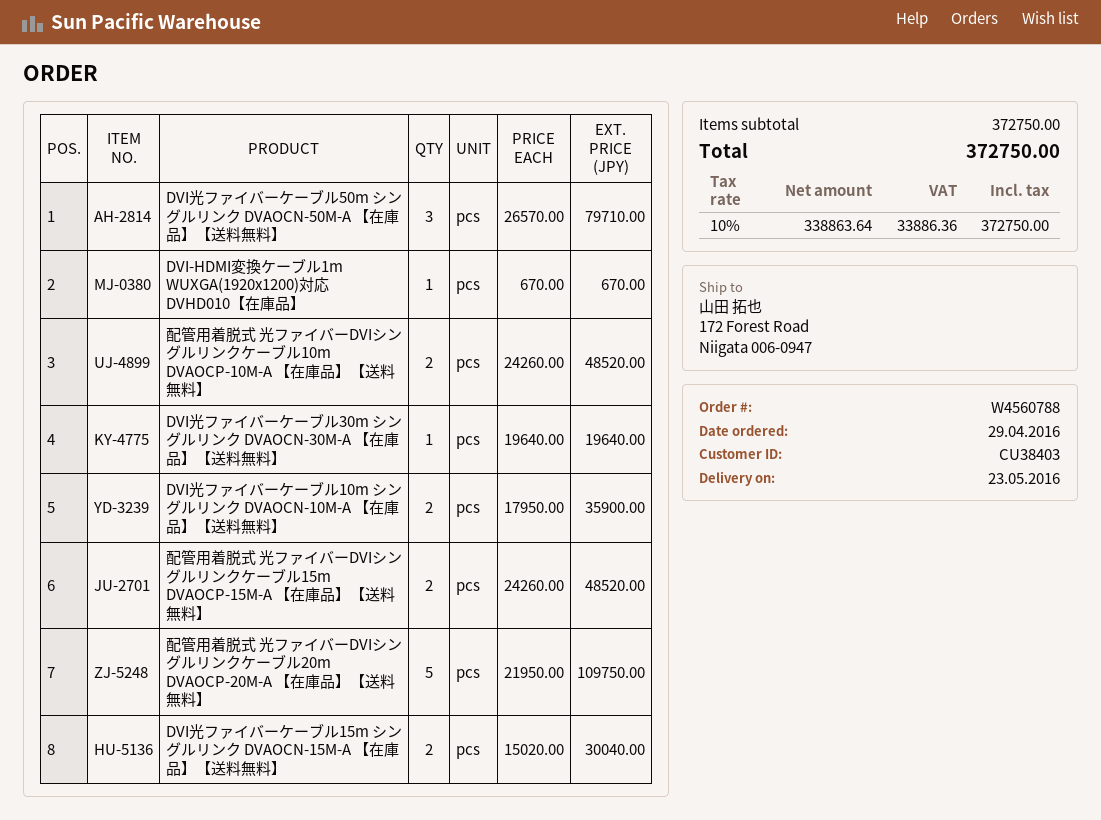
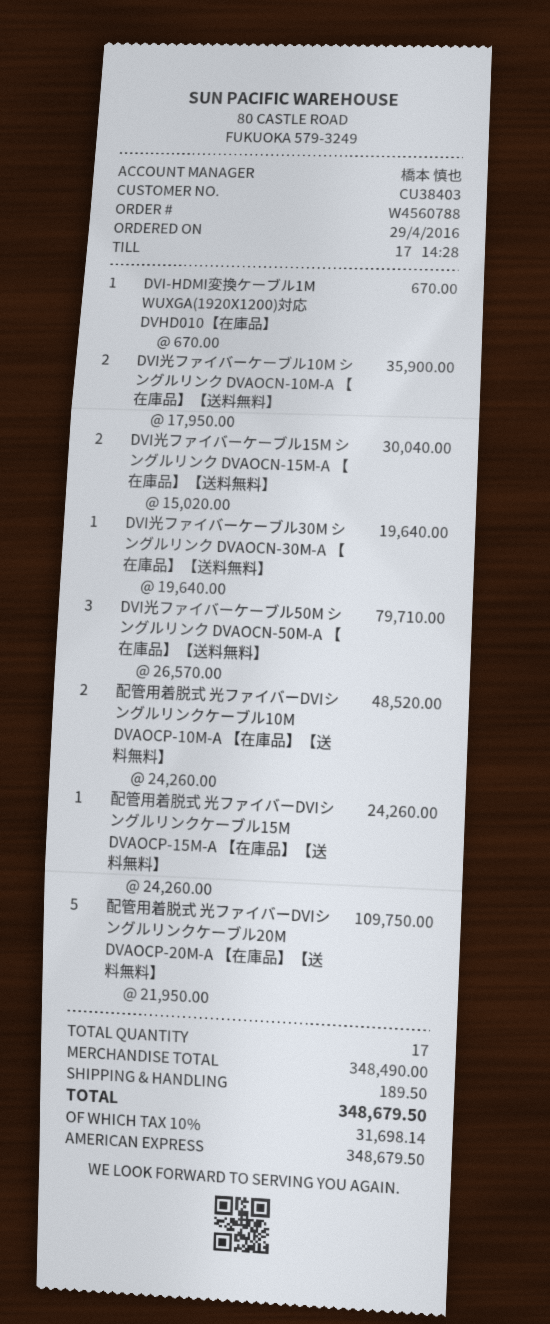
配管用着脱式 光ファイバーDVIシングルリンクケーブル15m DVAOCP-15M-A 【在庫品】【送料無料】: 2 x 24260.00 = 48520.00 -> 1 x 24260.00 = 24260.00
subtotal: 372750.00 -> 348490.00
shipping: none -> 189.50
tax: 10% = 33886.36 -> 10% = 31698.14
total: 372750.00 -> 348679.50

